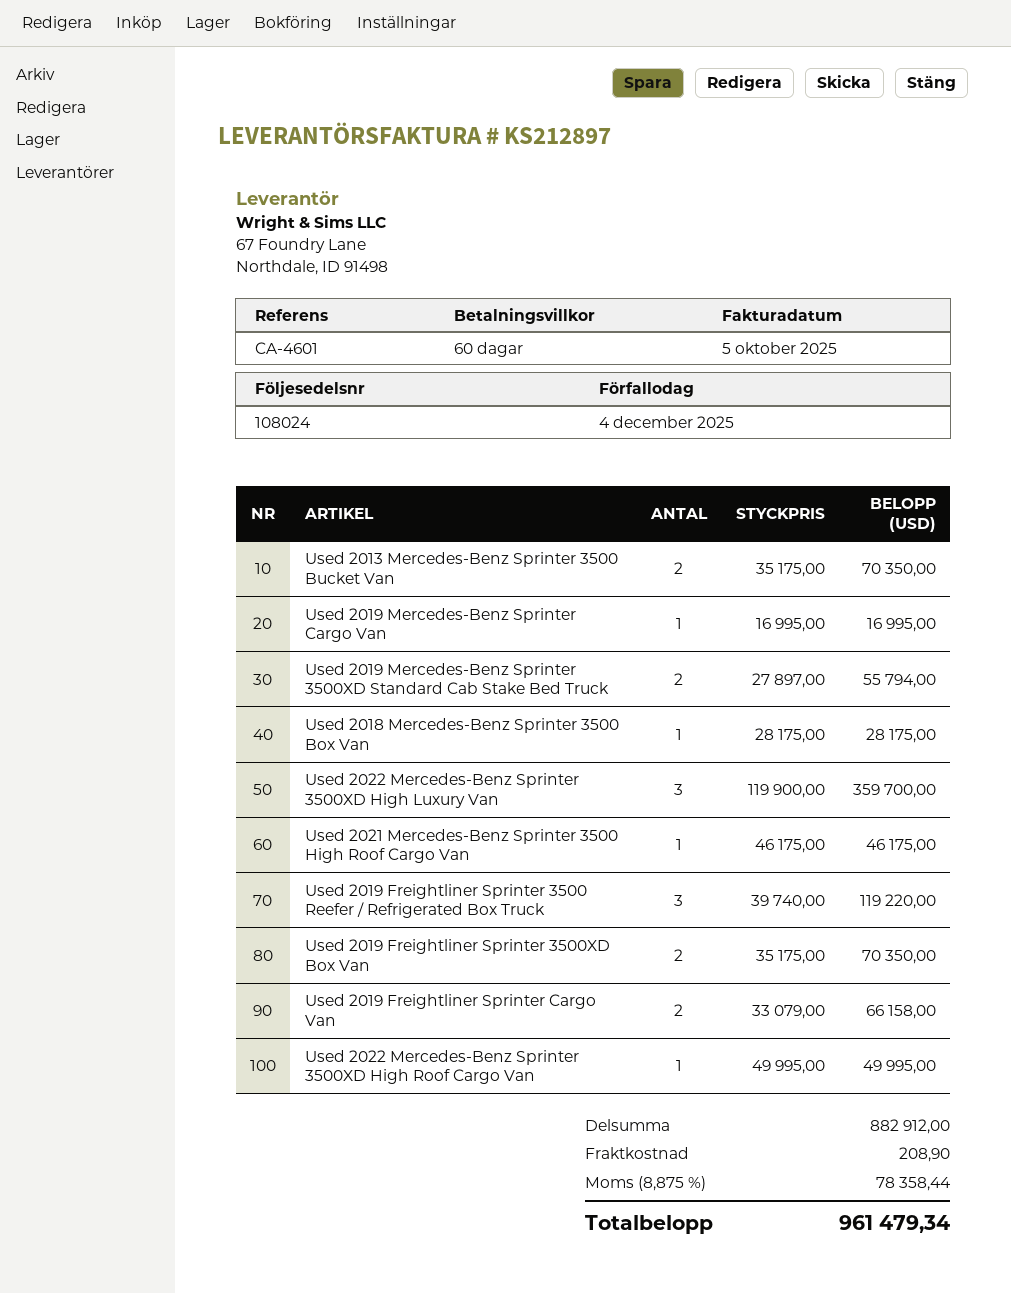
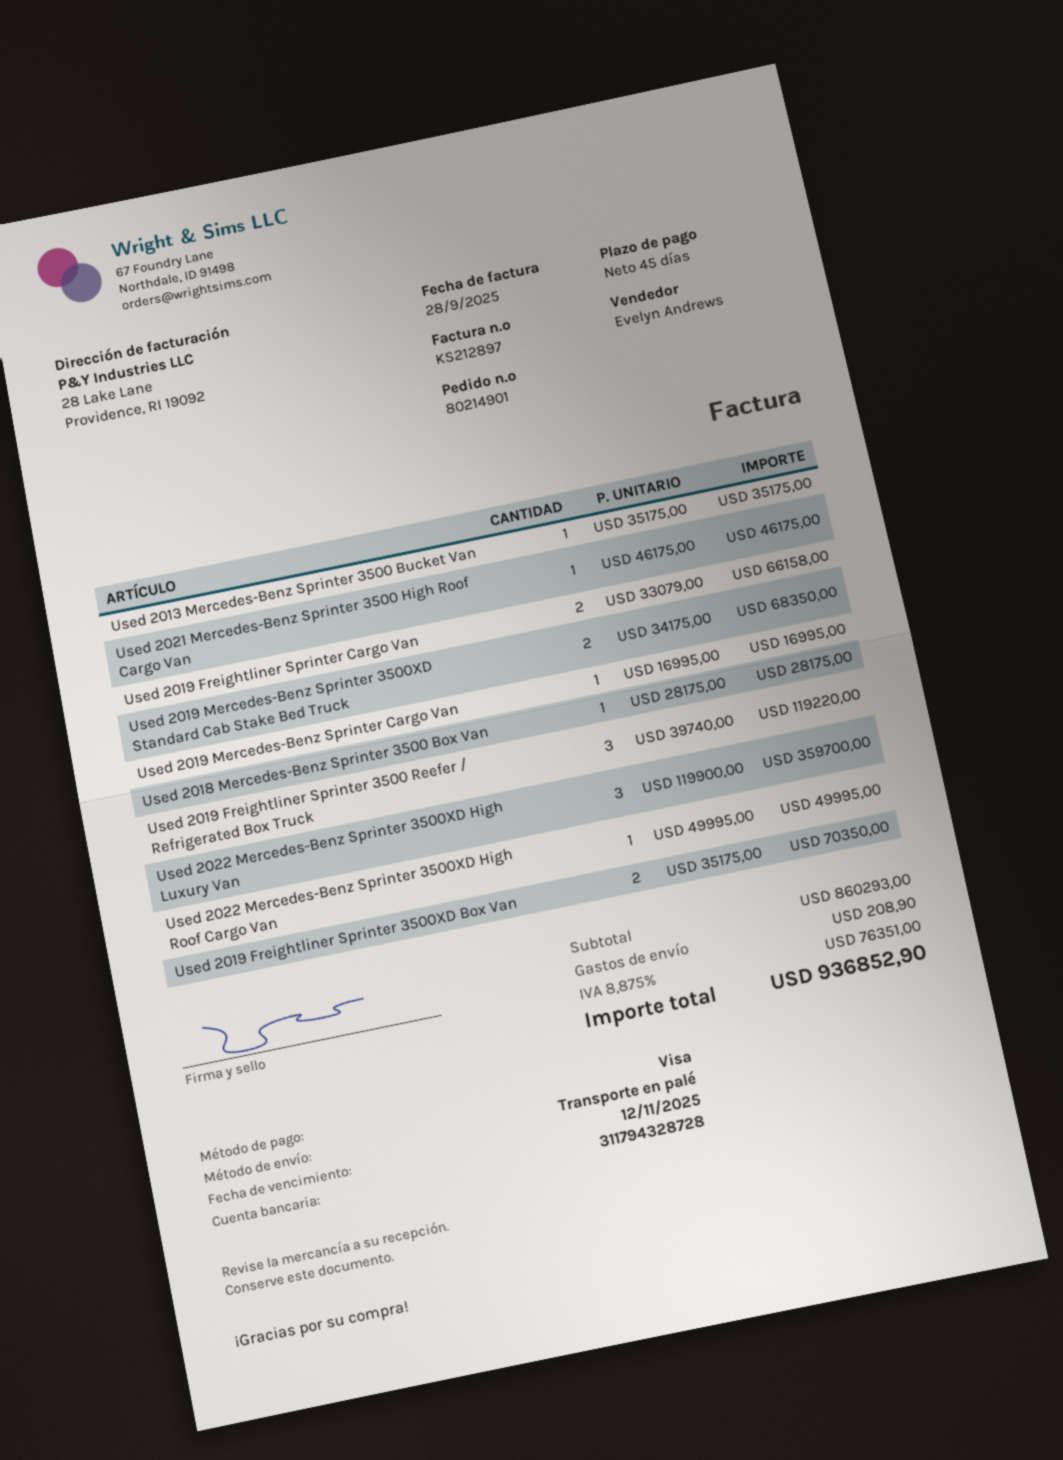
invoice date: 2025-10-05 -> 2025-09-28
payment terms: 60 days -> 45 days
due date: 2025-12-04 -> 2025-11-12
Used 2013 Mercedes-Benz Sprinter 3500 Bucket Van: 2 x 35175.00 = 70350.00 -> 1 x 35175.00 = 35175.00
Used 2019 Mercedes-Benz Sprinter 3500XD Standard Cab Stake Bed Truck: 2 x 27897.00 = 55794.00 -> 2 x 34175.00 = 68350.00
subtotal: 882912.00 -> 860293.00
tax: 8.875% = 78358.44 -> 8.875% = 76351.00
total: 961479.34 -> 936852.90

